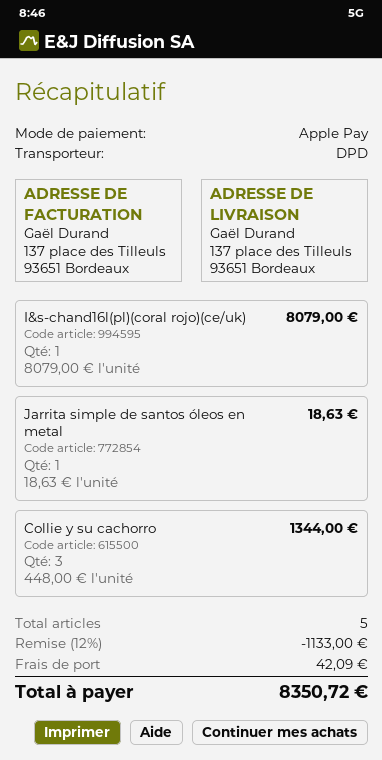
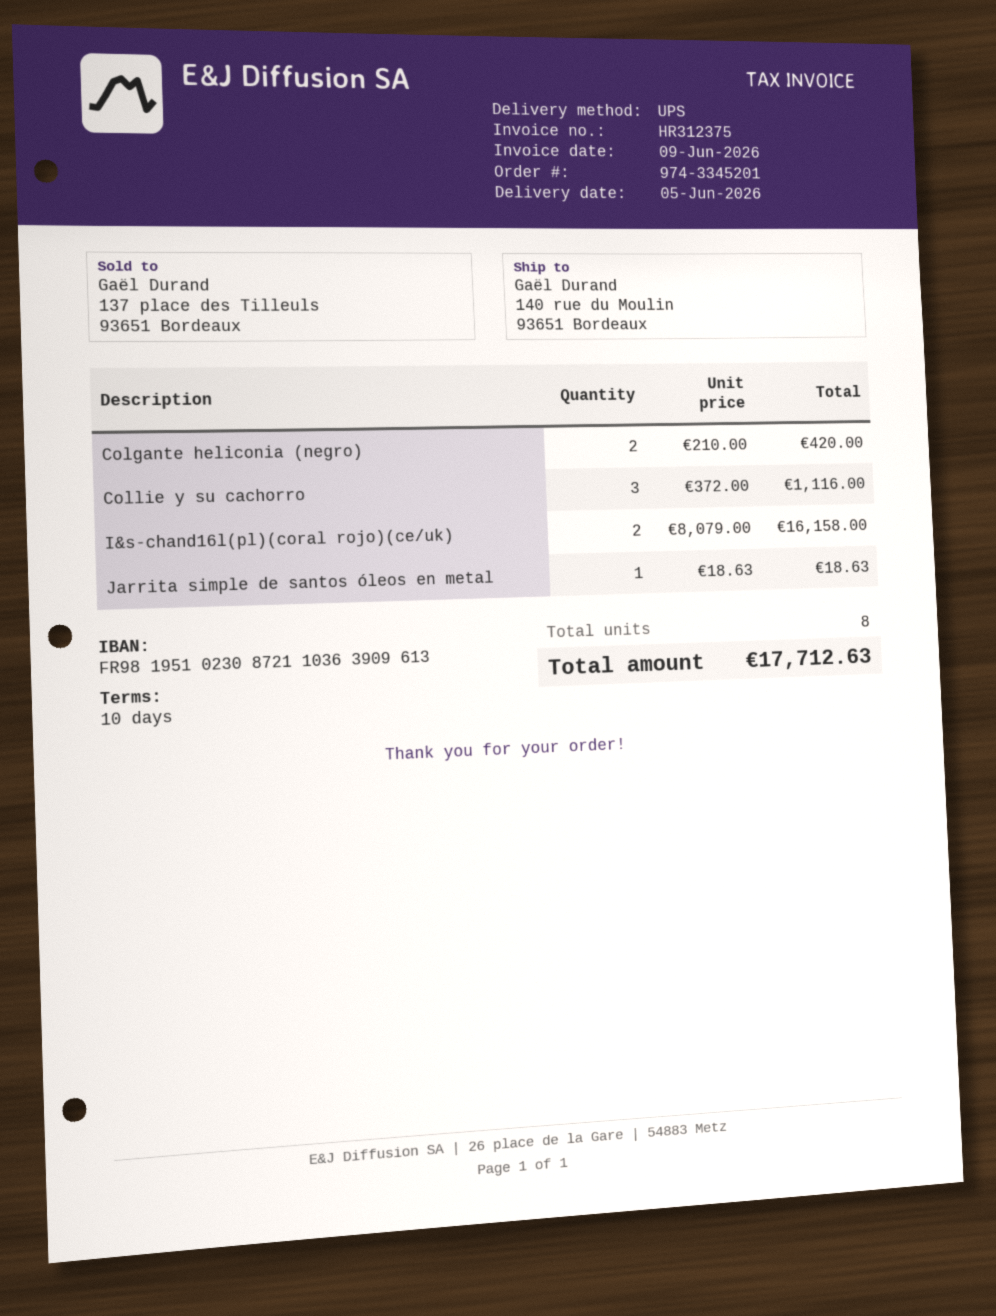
shipping method: DPD -> UPS
ship to: 137 place des Tilleuls, 93651 Bordeaux -> 140 rue du Moulin, 93651 Bordeaux
I&s-chand16l(pl)(coral rojo)(ce/uk): 1 x 8079.00 = 8079.00 -> 2 x 8079.00 = 16158.00
Collie y su cachorro: 3 x 448.00 = 1344.00 -> 3 x 372.00 = 1116.00
Colgante heliconia (negro): none -> 2 x 210.00 = 420.00
total quantity: 5 -> 8
discount: 12% = 1133.00 -> none
shipping: 42.09 -> none
total: 8350.72 -> 17712.63

